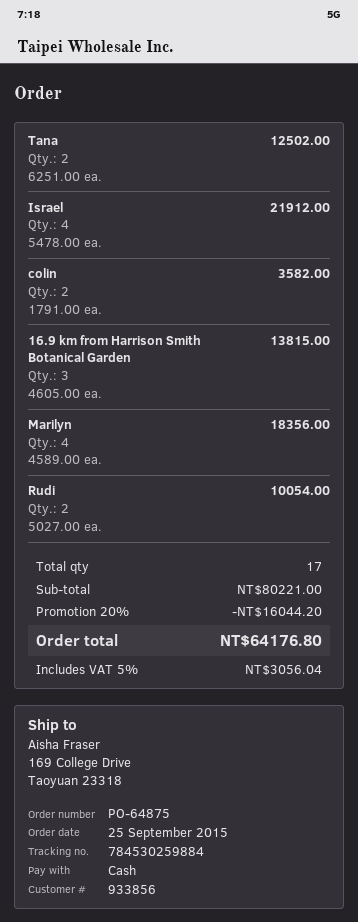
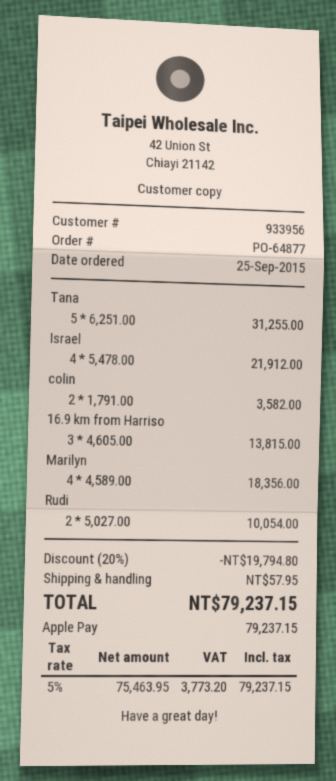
order number: PO-64875 -> PO-64877
customer number: 933856 -> 933956
payment method: cash -> Apple Pay
Tana: 2 x 6251.00 = 12502.00 -> 5 x 6251.00 = 31255.00
discount: 20% = 16044.20 -> 20% = 19794.80
shipping: none -> 57.95
tax: 5% = 3056.04 -> 5% = 3773.20
total: 64176.80 -> 79237.15

